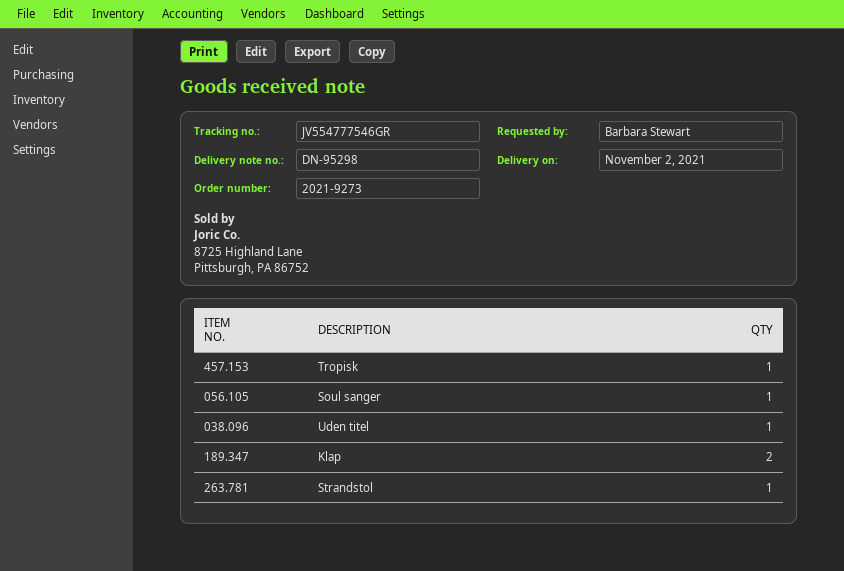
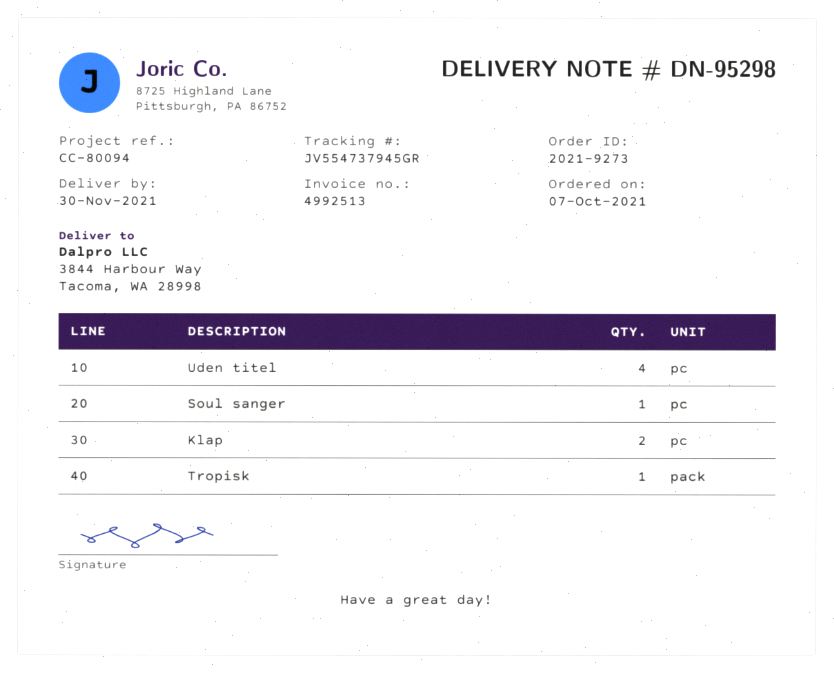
delivery date: 2021-11-02 -> 2021-11-30
tracking number: JV554777546GR -> JV554737945GR
Uden titel: 1 -> 4
Strandstol: 1 -> none

